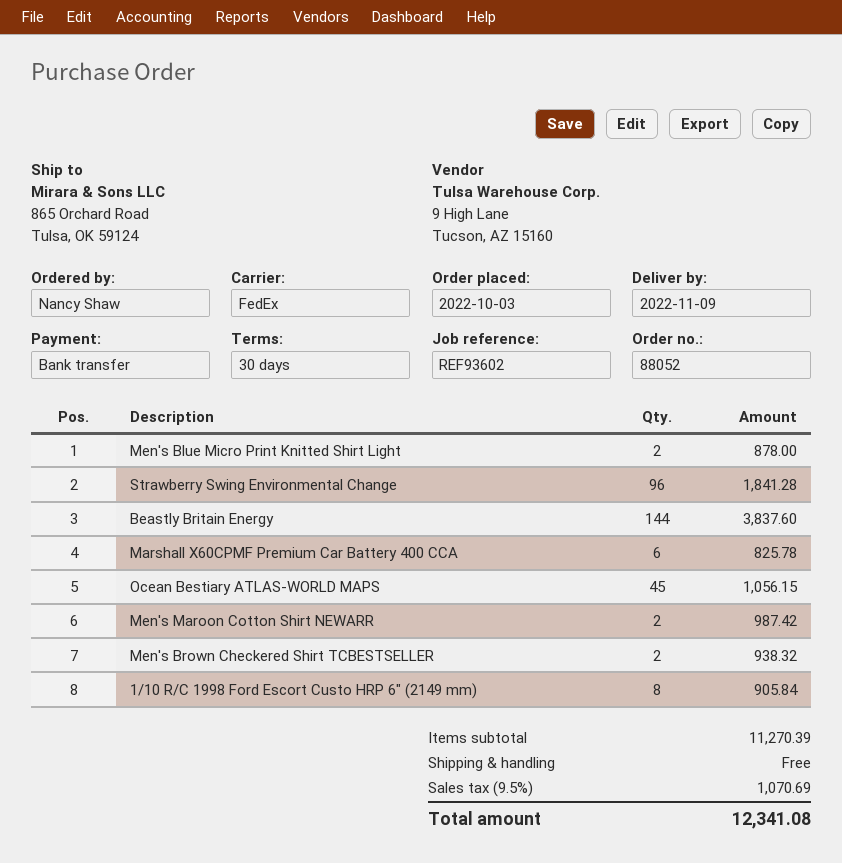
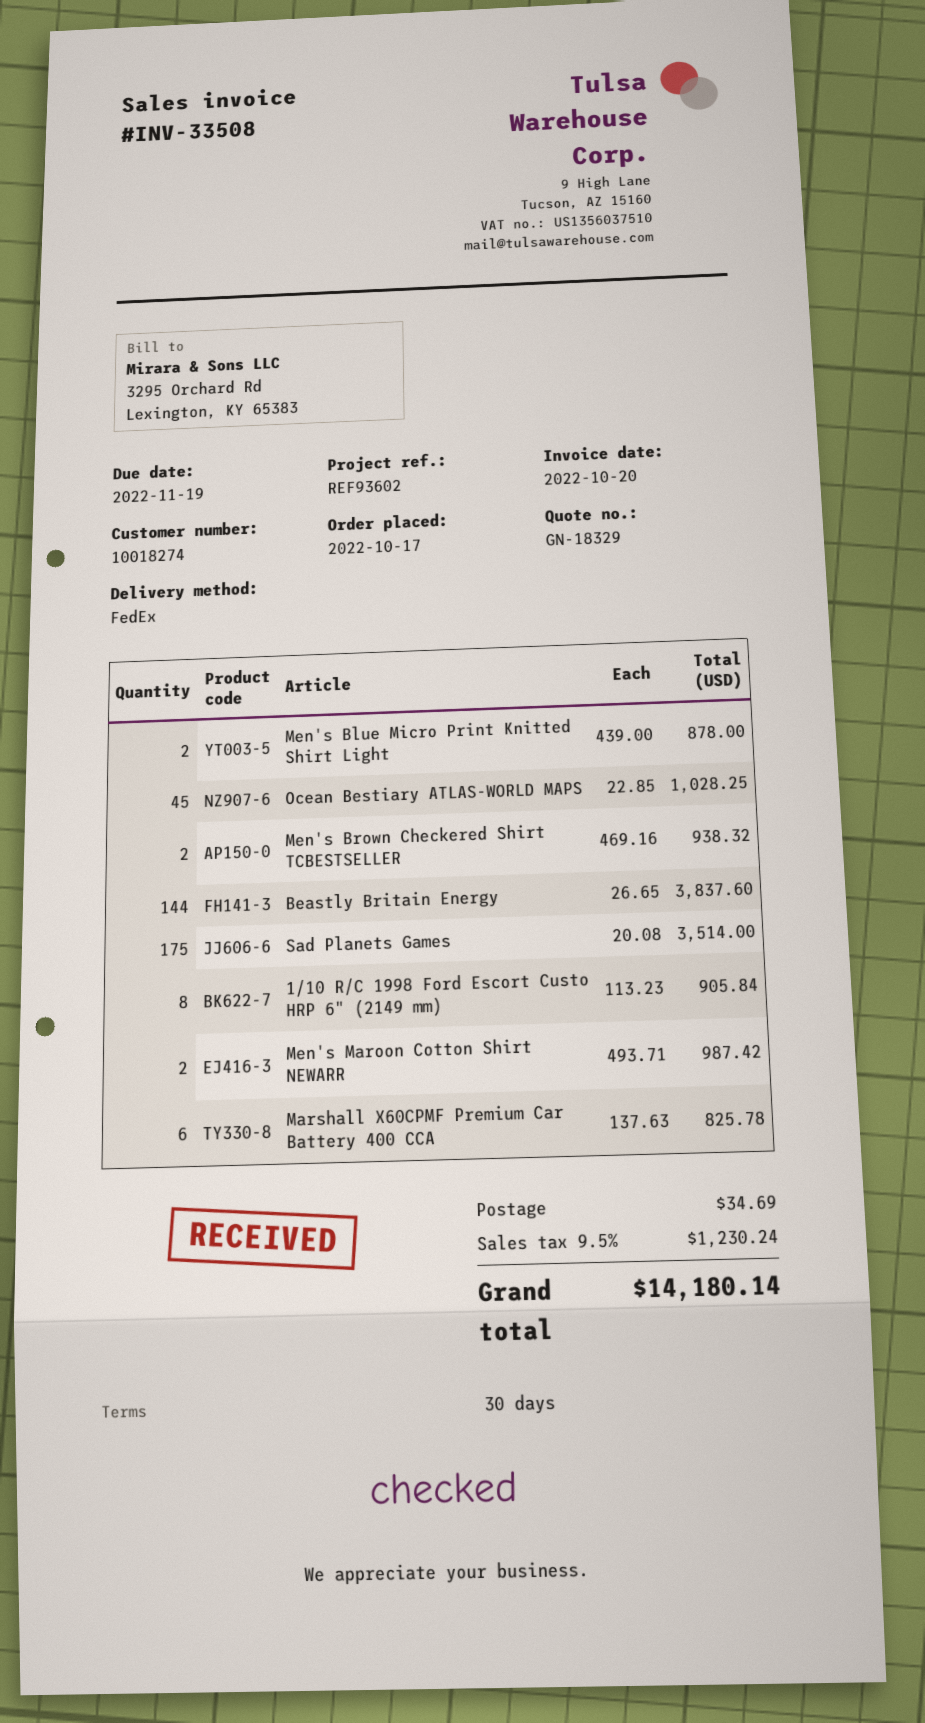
order date: 2022-10-03 -> 2022-10-17
Strawberry Swing Environmental Change: 96 for 1841.28 -> none
Ocean Bestiary ATLAS-WORLD MAPS: 45 for 1056.15 -> 45 for 1028.25
Sad Planets Games: none -> 175 for 3514.00
shipping: 0.00 -> 34.69
tax: 9.5% = 1070.69 -> 9.5% = 1230.24
total: 12341.08 -> 14180.14

